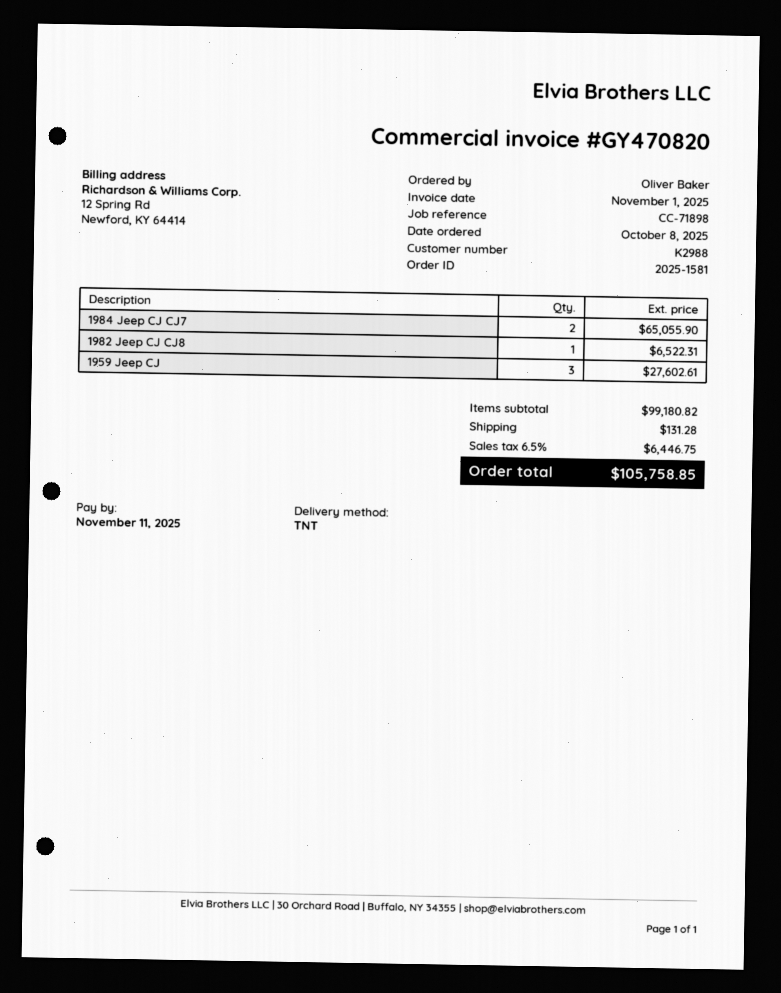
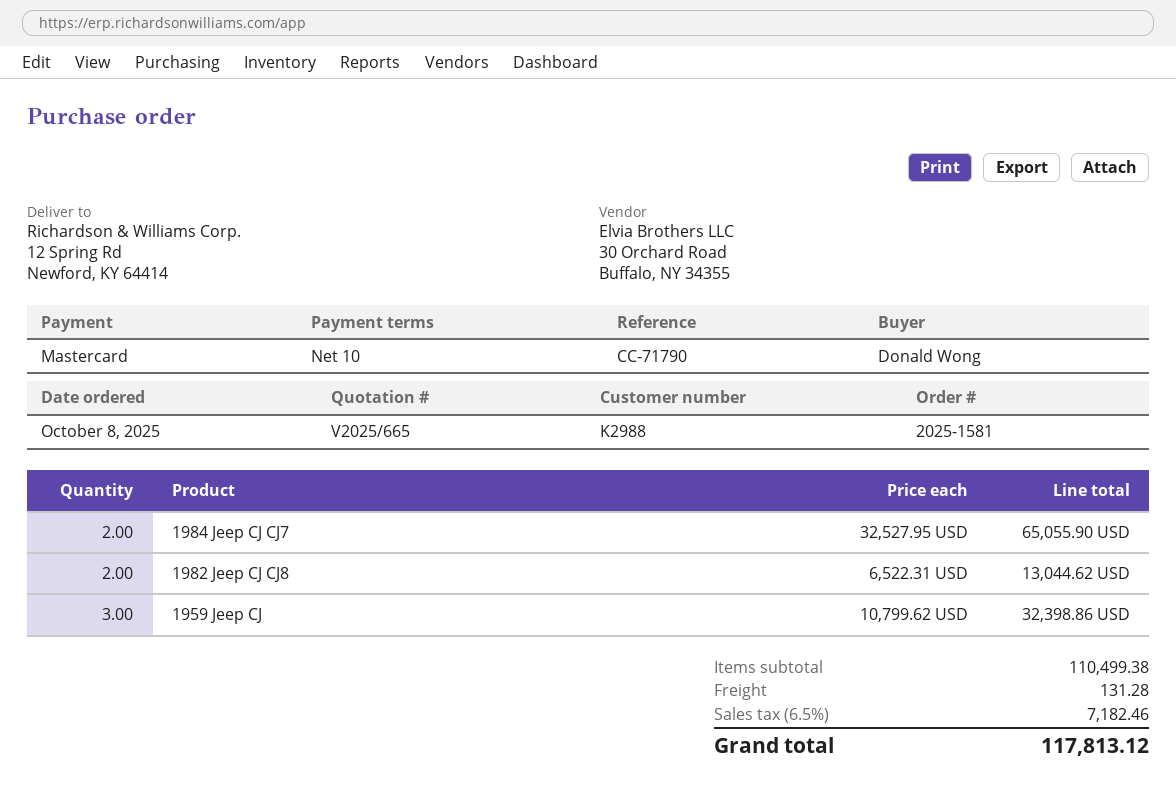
reference: CC-71898 -> CC-71790
ordered by: Oliver Baker -> Donald Wong
1982 Jeep CJ CJ8: 1 for 6522.31 -> 2 for 13044.62
1959 Jeep CJ: 3 for 27602.61 -> 3 for 32398.86
subtotal: 99180.82 -> 110499.38
tax: 6.5% = 6446.75 -> 6.5% = 7182.46
total: 105758.85 -> 117813.12

